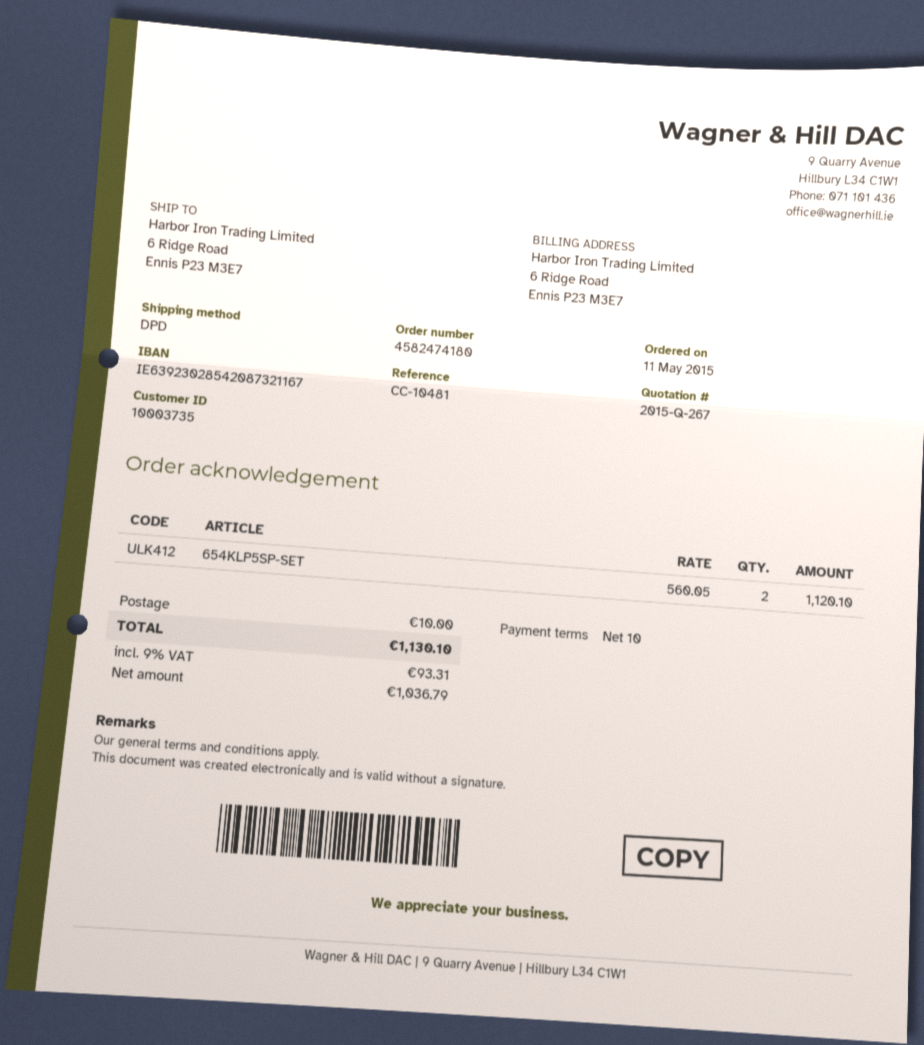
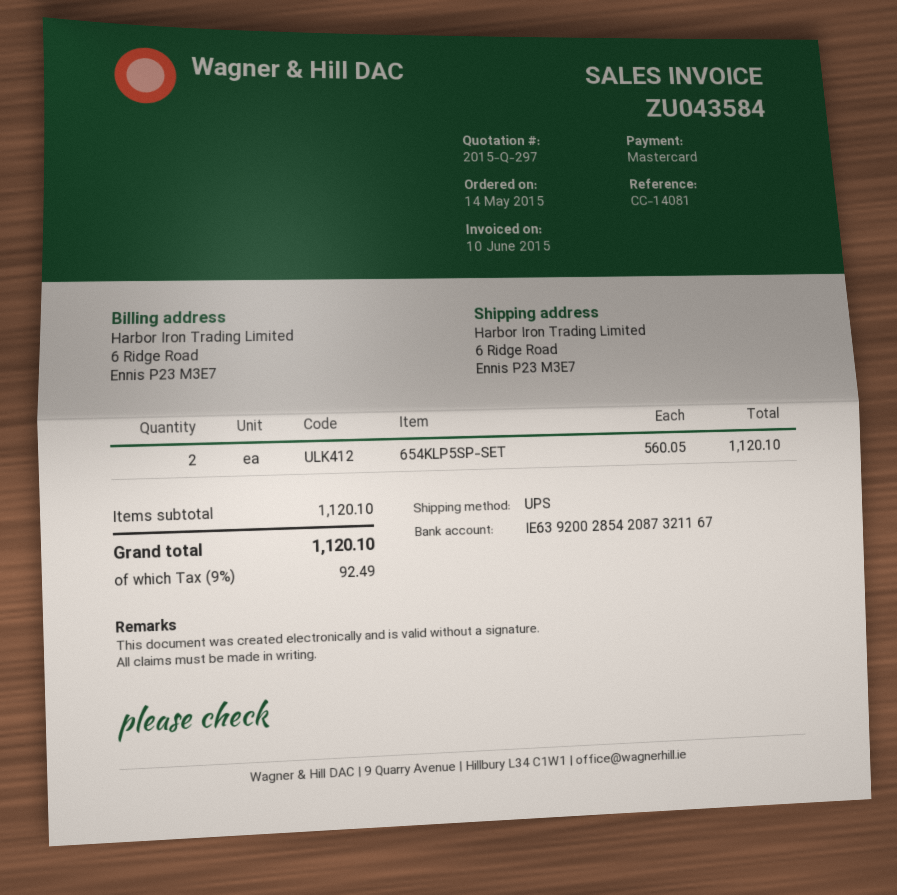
quote number: 2015-Q-267 -> 2015-Q-297
order date: 2015-05-11 -> 2015-05-14
reference: CC-10481 -> CC-14081
bank account: IE63923028542087321167 -> IE63920028542087321167
shipping method: DPD -> UPS
shipping: 10.00 -> none
tax: 9% = 93.31 -> 9% = 92.49
total: 1130.10 -> 1120.10

